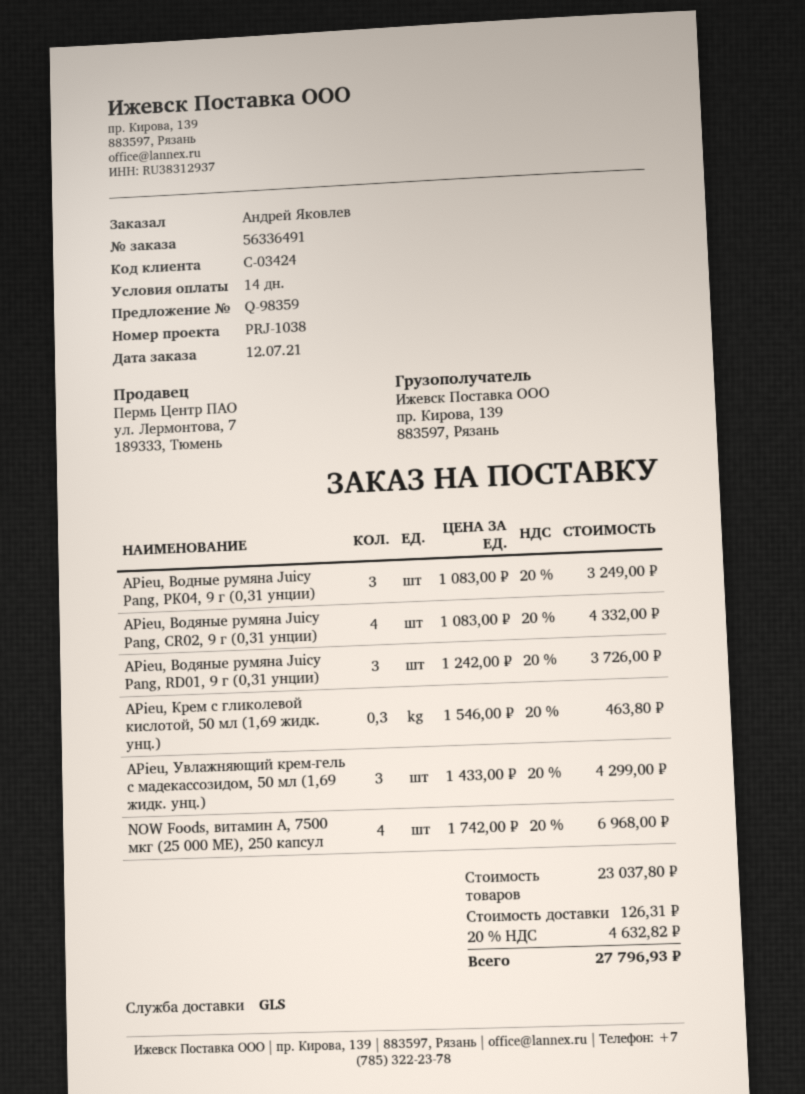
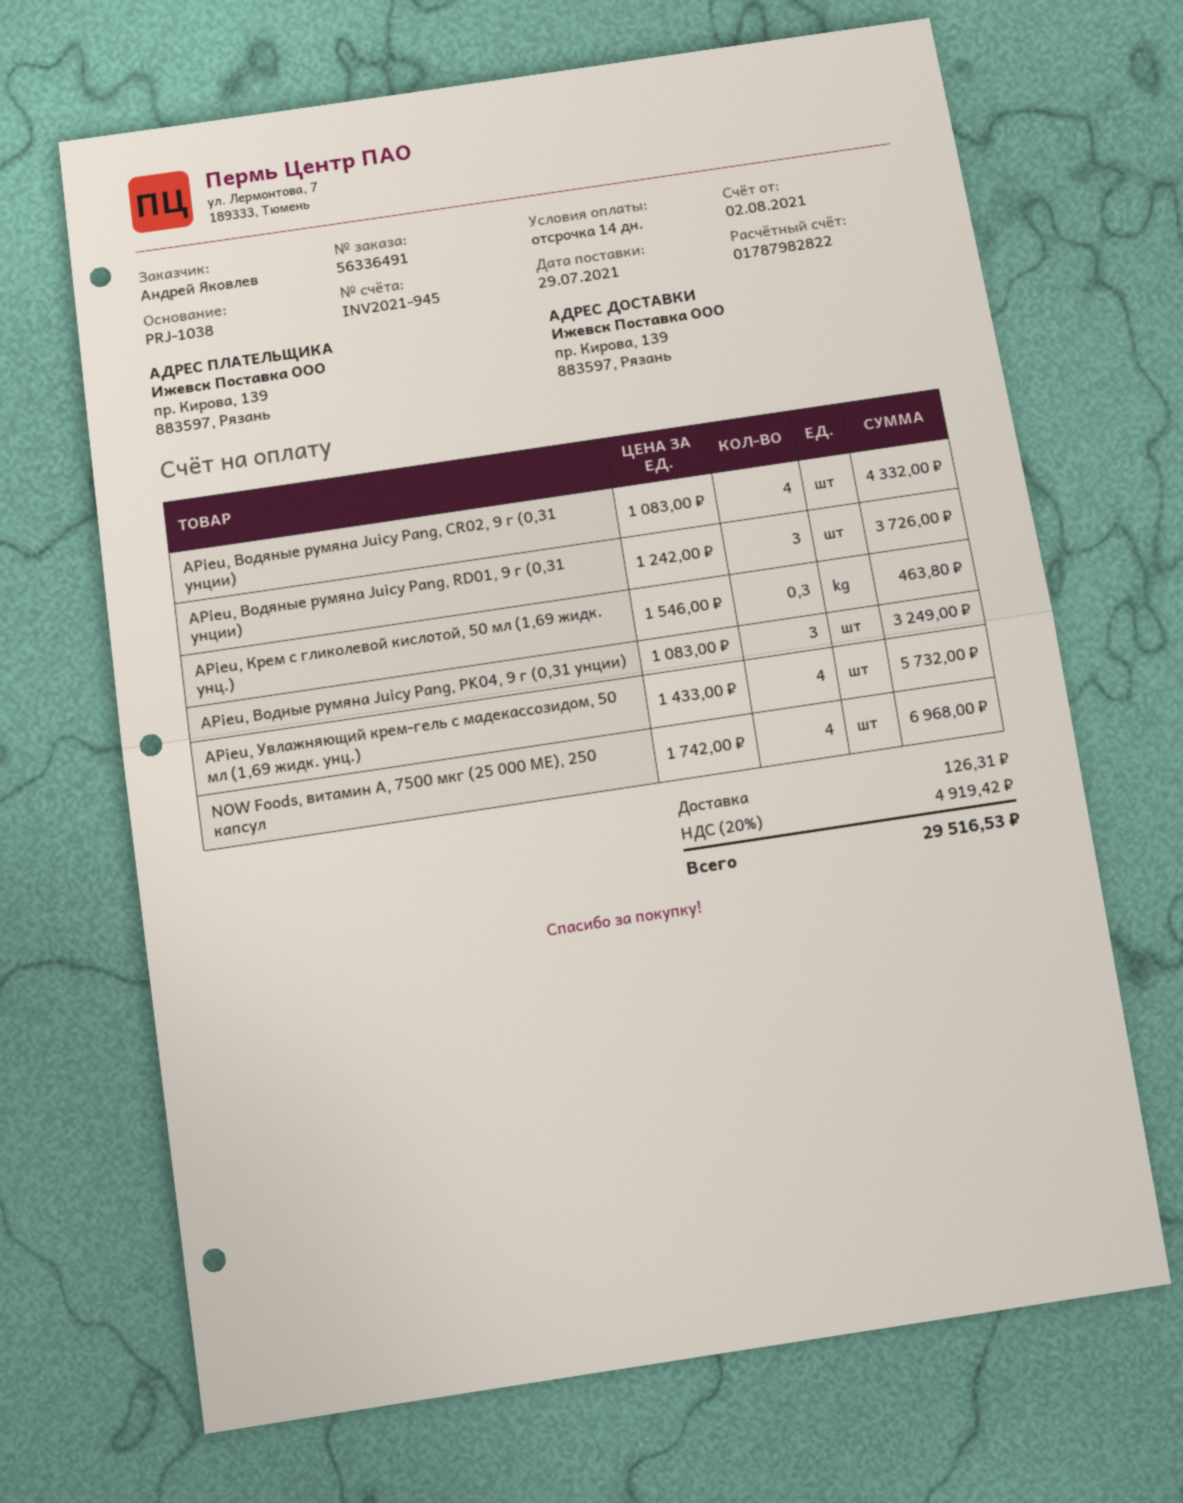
APieu, Увлажняющий крем-гель с мадекассозидом, 50 мл (1,69 жидк. унц.): 3 x 1433.00 = 4299.00 -> 4 x 1433.00 = 5732.00
tax: 20% = 4632.82 -> 20% = 4919.42
total: 27796.93 -> 29516.53

